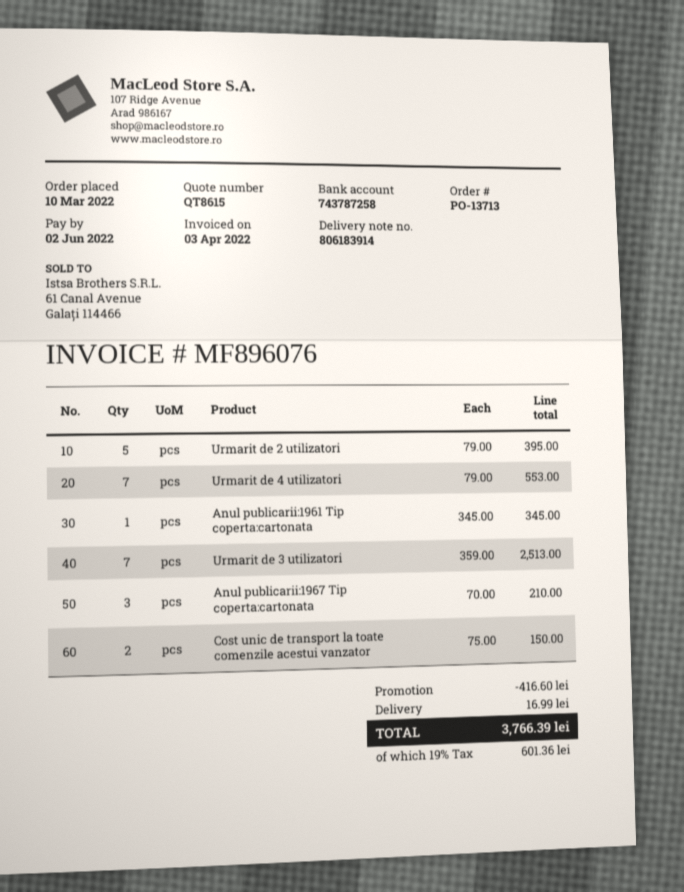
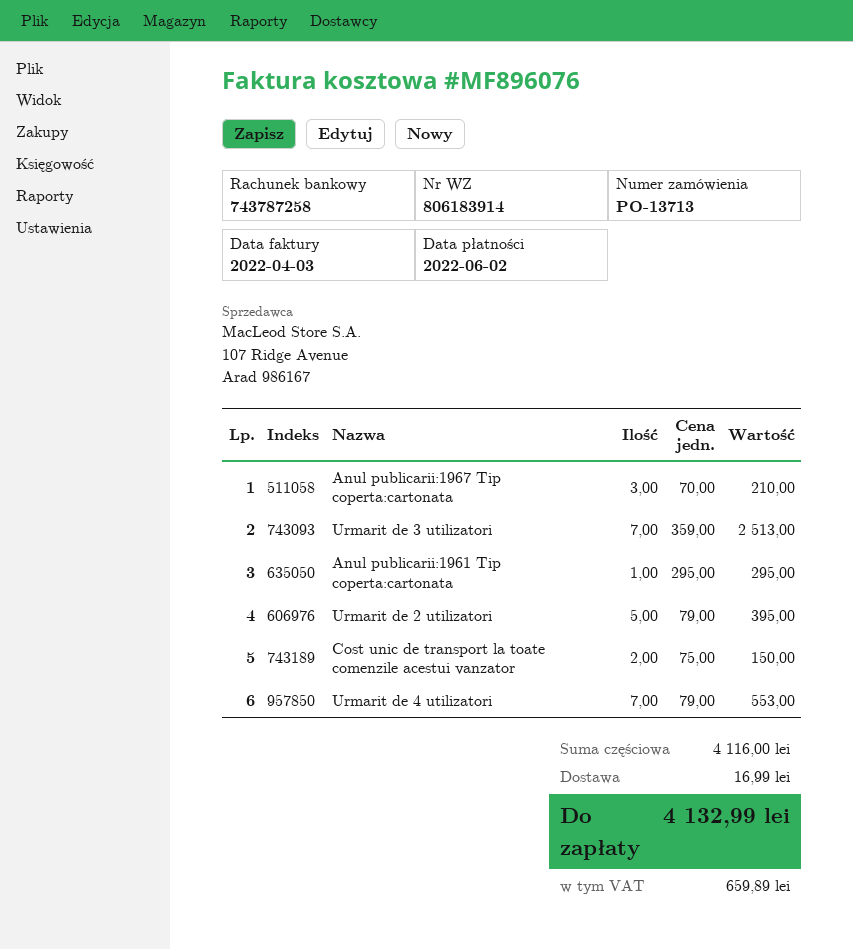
Anul publicarii:1961 Tip coperta:cartonata: 1 x 345.00 = 345.00 -> 1 x 295.00 = 295.00
discount: 416.60 -> none
tax: 601.36 -> 659.89
total: 3766.39 -> 4132.99

